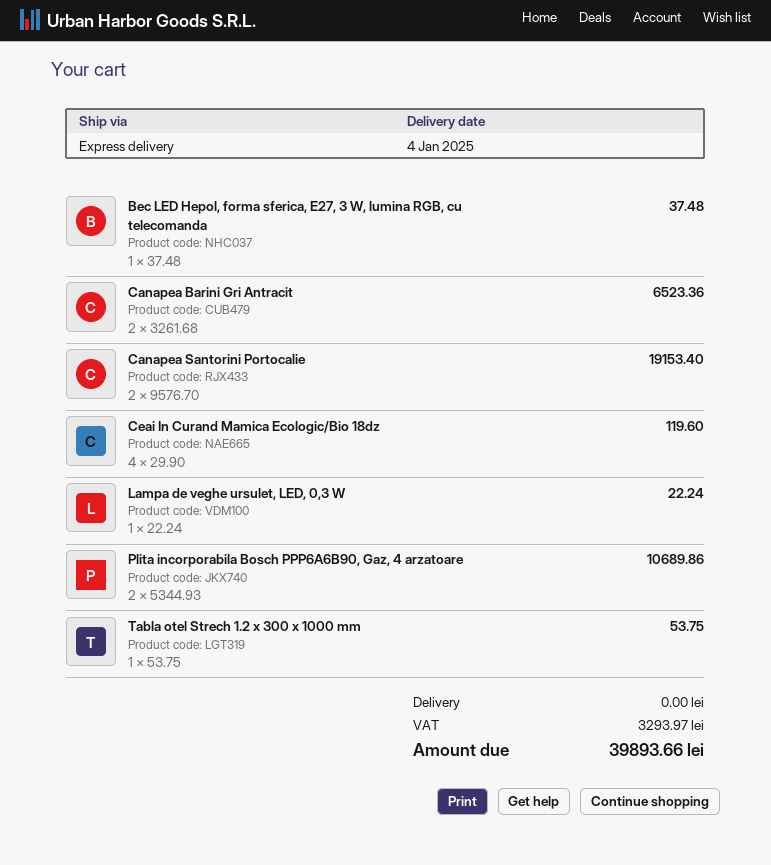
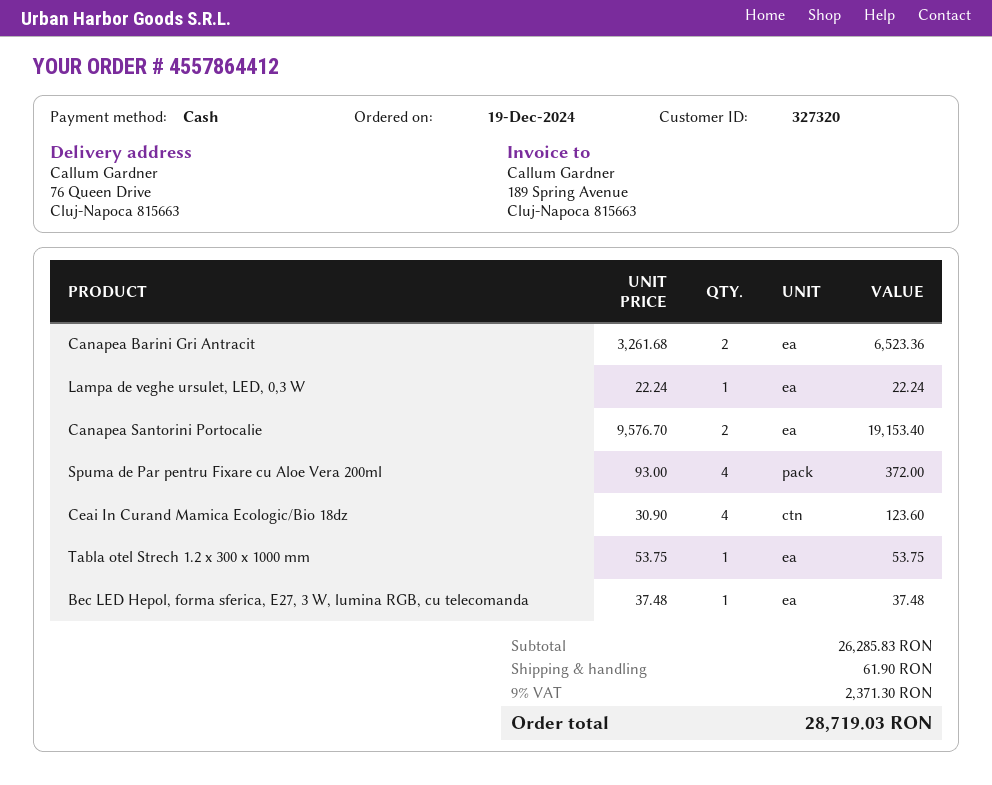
Ceai In Curand Mamica Ecologic/Bio 18dz: 4 x 29.90 = 119.60 -> 4 x 30.90 = 123.60
Plita incorporabila Bosch PPP6A6B90, Gaz, 4 arzatoare: 2 x 5344.93 = 10689.86 -> none
Spuma de Par pentru Fixare cu Aloe Vera 200ml: none -> 4 x 93.00 = 372.00
shipping: 0.00 -> 61.90
tax: 3293.97 -> 2371.30
total: 39893.66 -> 28719.03

